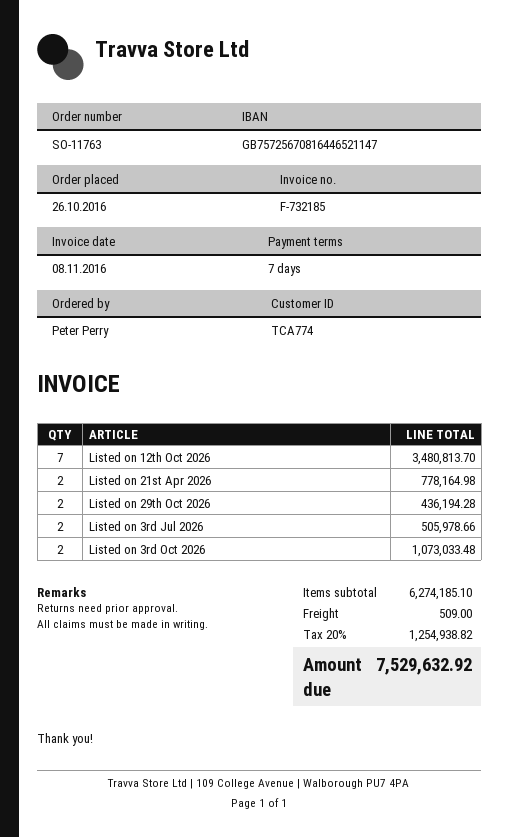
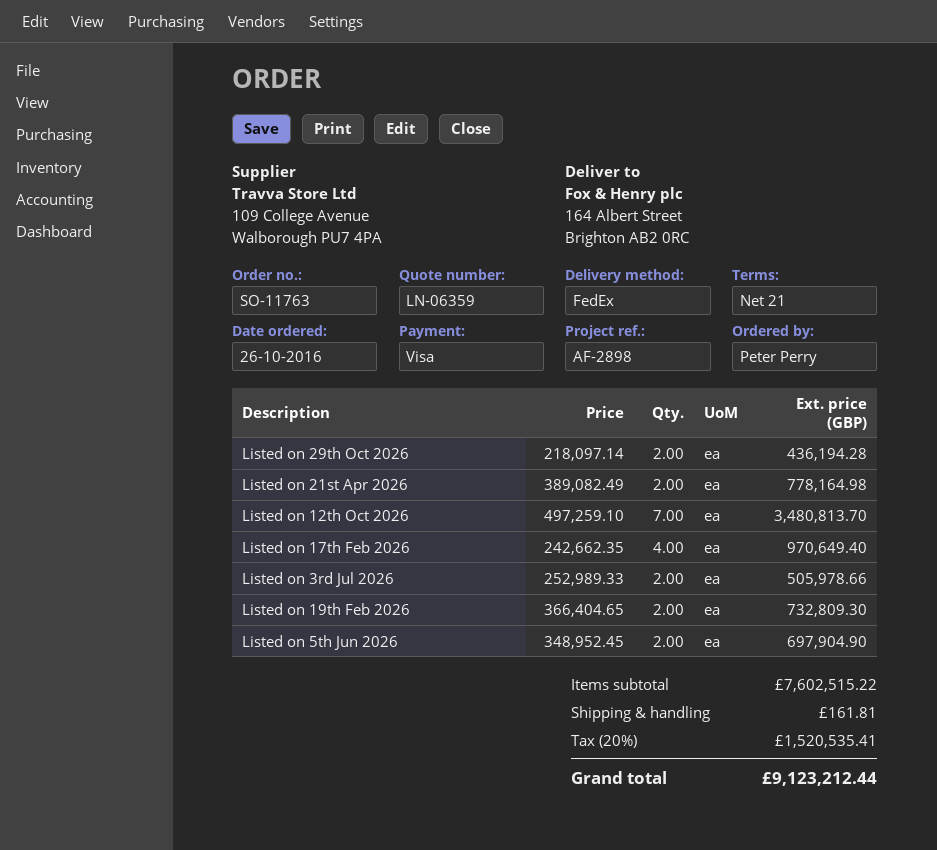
payment terms: 7 days -> 21 days
Listed on 3rd Oct 2026: 2 for 1073033.48 -> none
Listed on 17th Feb 2026: none -> 4 for 970649.40
Listed on 19th Feb 2026: none -> 2 for 732809.30
Listed on 5th Jun 2026: none -> 2 for 697904.90
subtotal: 6274185.10 -> 7602515.22
shipping: 509.00 -> 161.81
tax: 20% = 1254938.82 -> 20% = 1520535.41
total: 7529632.92 -> 9123212.44

